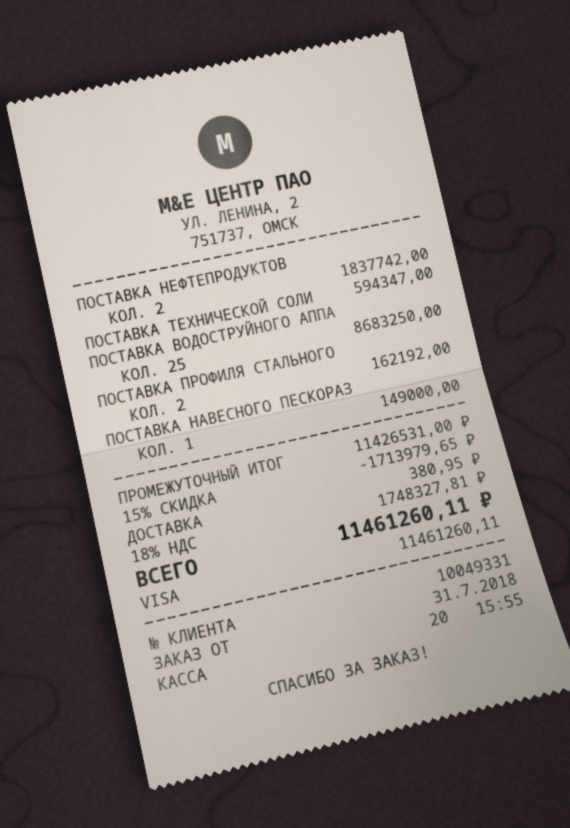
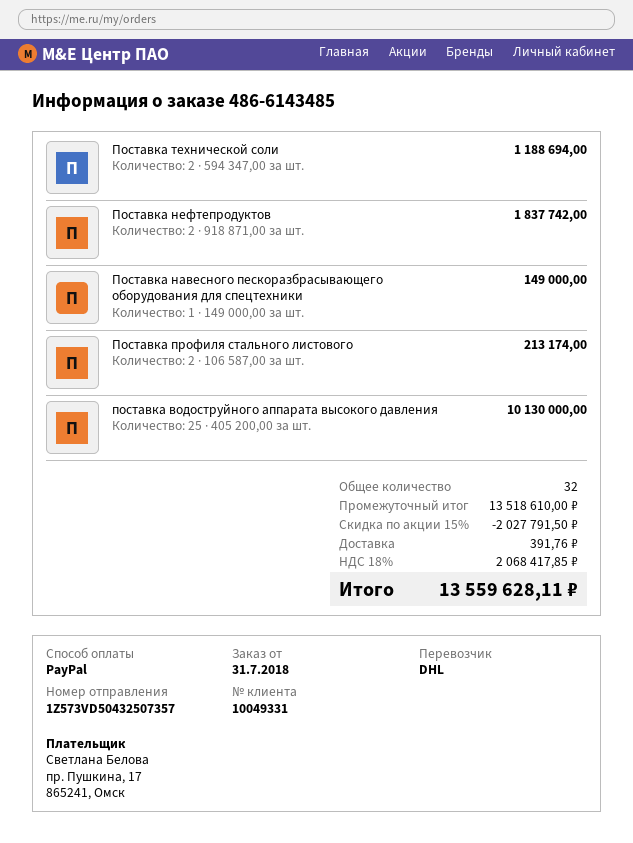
payment method: Visa -> PayPal
ПОСТАВКА ТЕХНИЧЕСКОЙ СОЛИ: 1 for 594347.00 -> 2 for 1188694.00
ПОСТАВКА ВОДОСТРУЙНОГО АППА: 25 for 8683250.00 -> 25 for 10130000.00
ПОСТАВКА ПРОФИЛЯ СТАЛЬНОГО: 2 for 162192.00 -> 2 for 213174.00
subtotal: 11426531.00 -> 13518610.00
discount: 15% = 1713979.65 -> 15% = 2027791.50
shipping: 380.95 -> 391.76
tax: 18% = 1748327.81 -> 18% = 2068417.85
total: 11461260.11 -> 13559628.11

